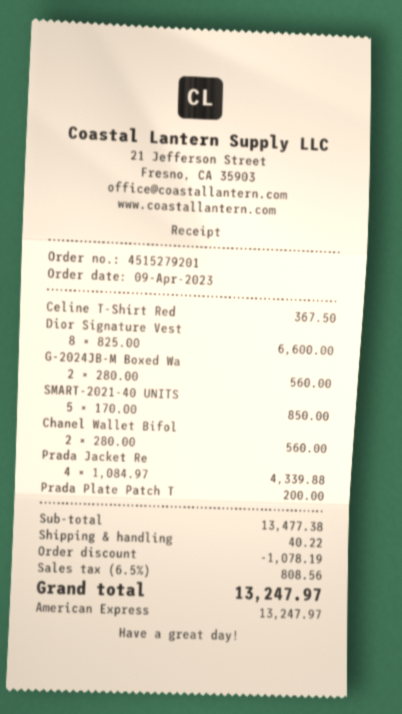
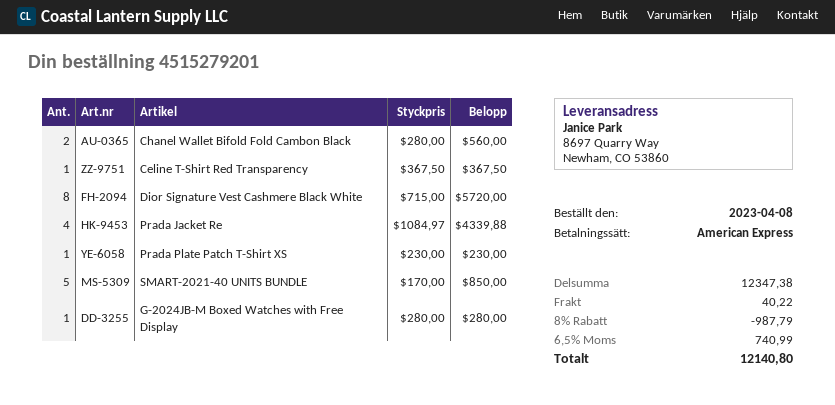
order date: 2023-04-09 -> 2023-04-08
Dior Signature Vest: 8 x 825.00 = 6600.00 -> 8 x 715.00 = 5720.00
G-2024JB-M Boxed Wa: 2 x 280.00 = 560.00 -> 1 x 280.00 = 280.00
Prada Plate Patch T: 1 x 200.00 = 200.00 -> 1 x 230.00 = 230.00
subtotal: 13477.38 -> 12347.38
discount: 1078.19 -> 987.79
tax: 6.5% = 808.56 -> 6.5% = 740.99
total: 13247.97 -> 12140.80

